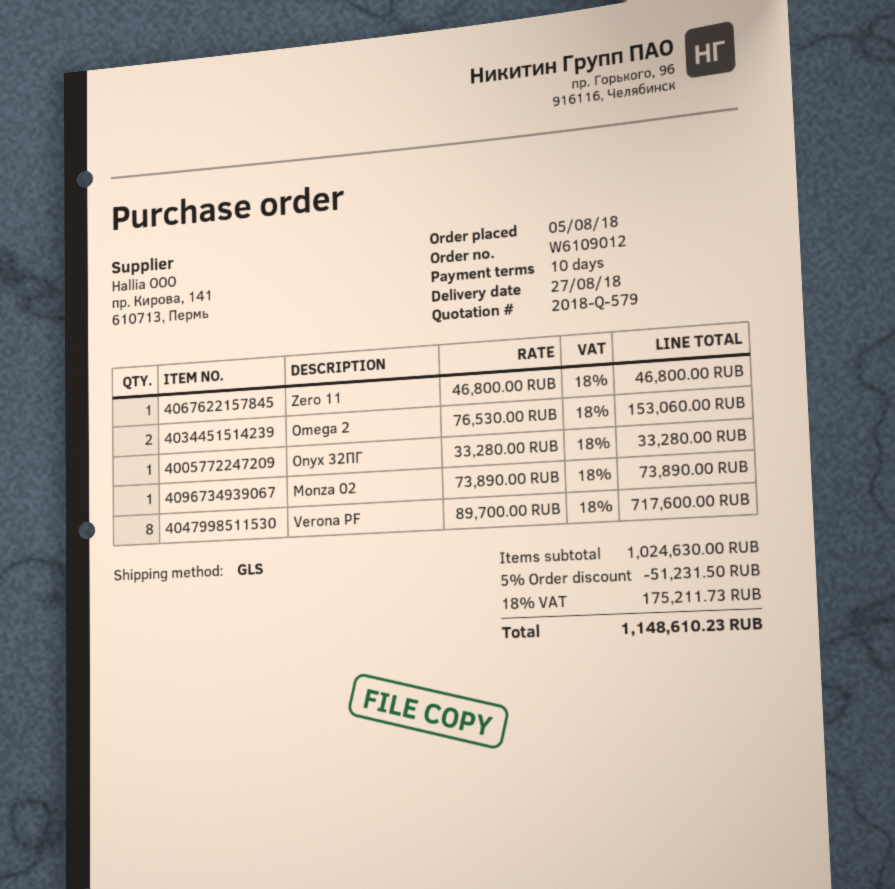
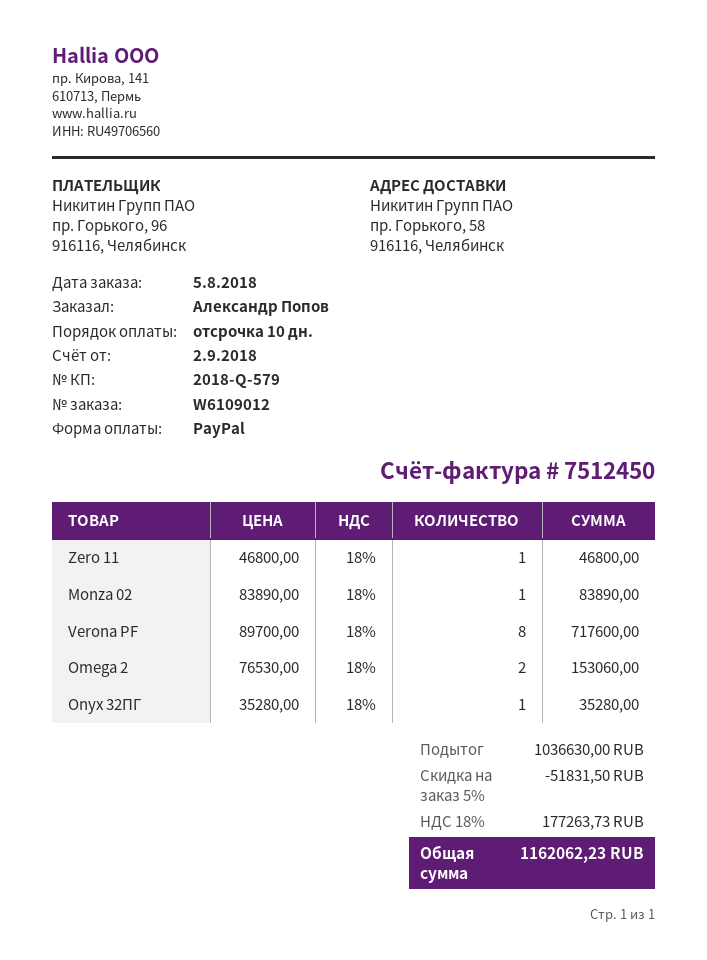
Onyx 32ПГ: 1 x 33280.00 = 33280.00 -> 1 x 35280.00 = 35280.00
Monza 02: 1 x 73890.00 = 73890.00 -> 1 x 83890.00 = 83890.00
subtotal: 1024630.00 -> 1036630.00
discount: 5% = 51231.50 -> 5% = 51831.50
tax: 18% = 175211.73 -> 18% = 177263.73
total: 1148610.23 -> 1162062.23

